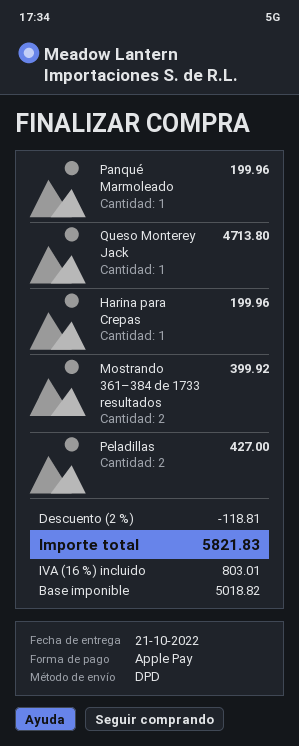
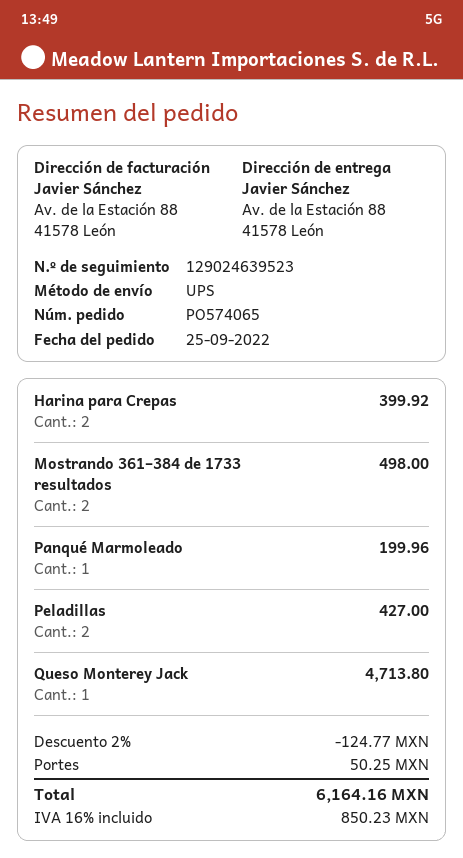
shipping method: DPD -> UPS
Harina para Crepas: 1 for 199.96 -> 2 for 399.92
Mostrando 361–384 de 1733 resultados: 2 for 399.92 -> 2 for 498.00
discount: 2% = 118.81 -> 2% = 124.77
shipping: none -> 50.25
tax: 16% = 803.01 -> 16% = 850.23
total: 5821.83 -> 6164.16

